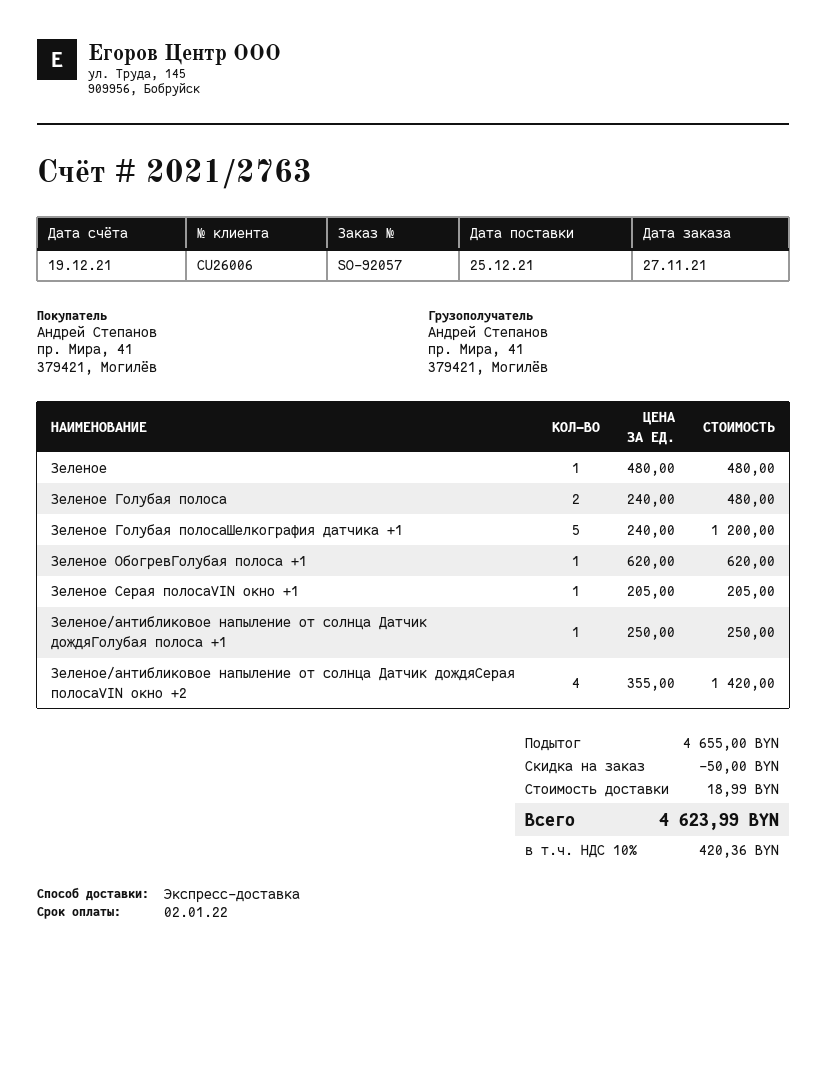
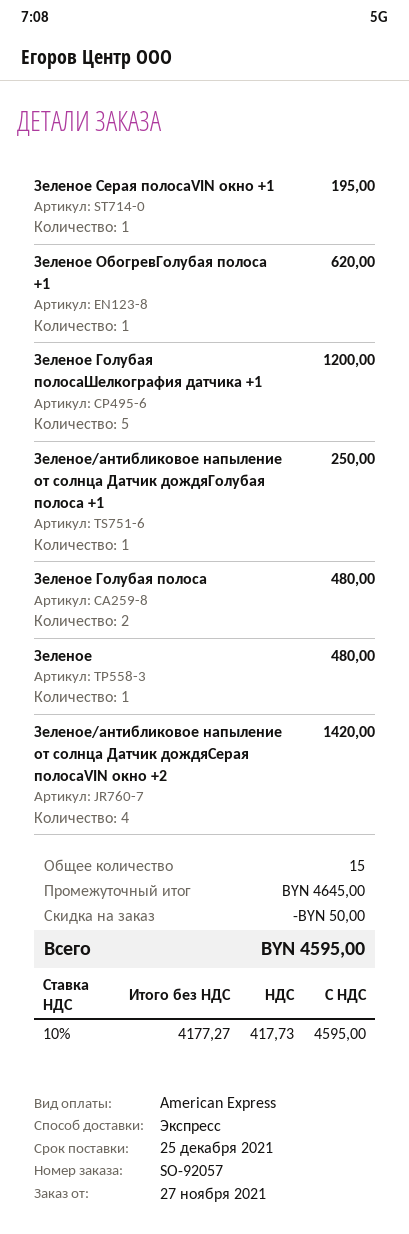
Зеленое Серая полосаVIN окно +1: 1 for 205.00 -> 1 for 195.00
subtotal: 4655.00 -> 4645.00
shipping: 18.99 -> none
tax: 10% = 420.36 -> 10% = 417.73
total: 4623.99 -> 4595.00

